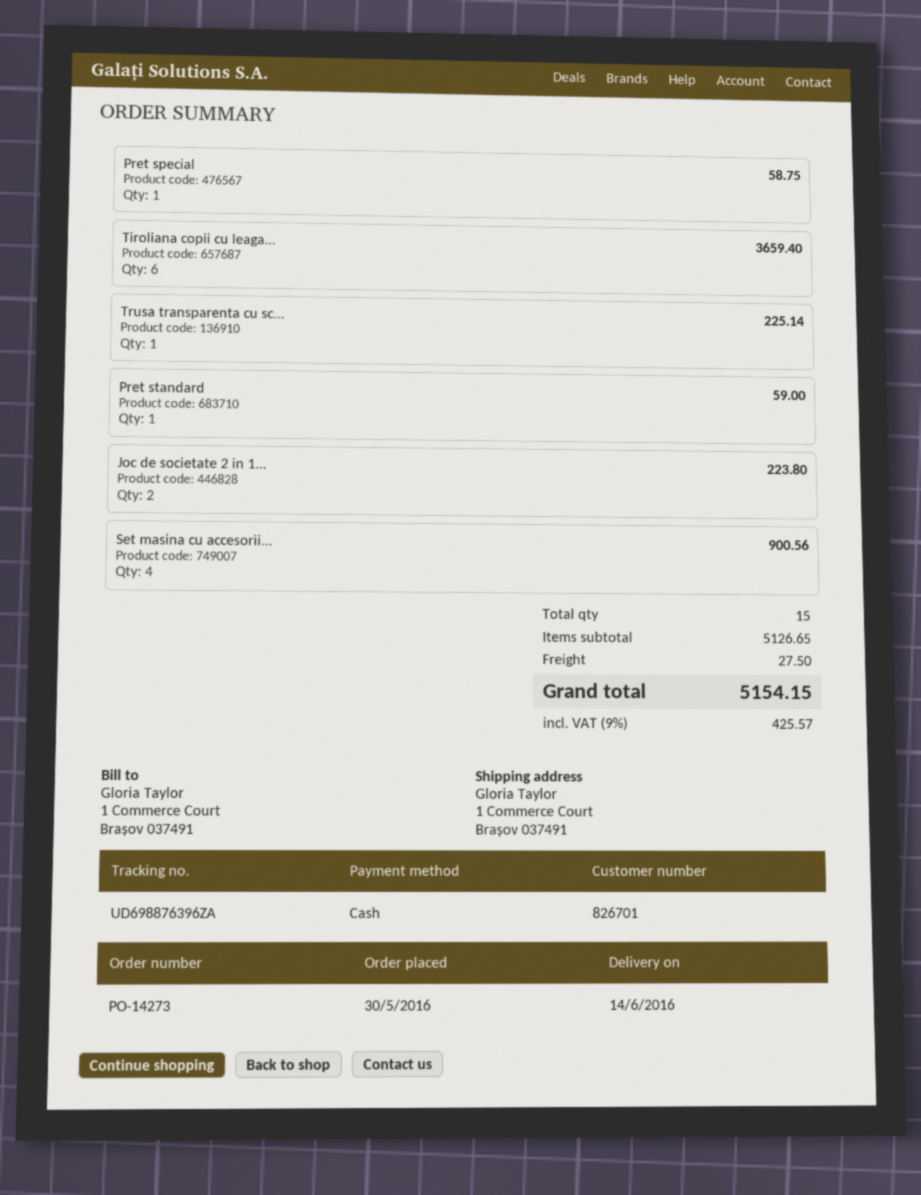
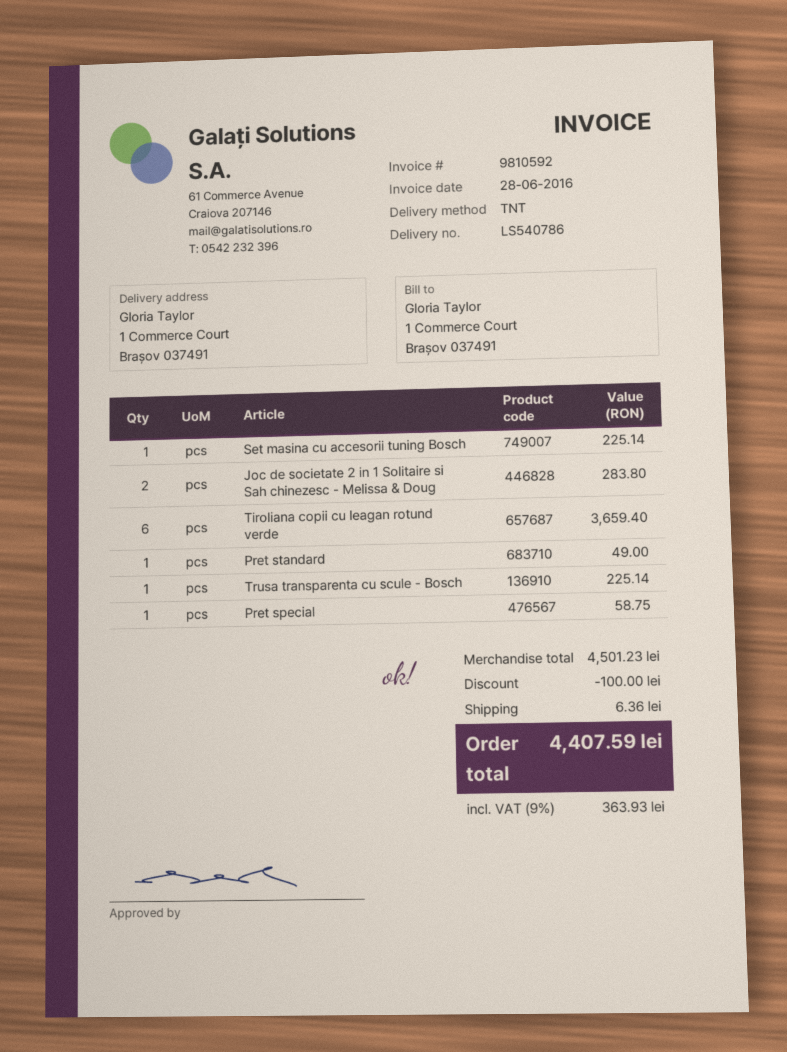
Pret standard: 1 for 59.00 -> 1 for 49.00
Joc de societate 2 in 1...: 2 for 223.80 -> 2 for 283.80
Set masina cu accesorii...: 4 for 900.56 -> 1 for 225.14
subtotal: 5126.65 -> 4501.23
discount: none -> 100.00
shipping: 27.50 -> 6.36
tax: 9% = 425.57 -> 9% = 363.93
total: 5154.15 -> 4407.59

